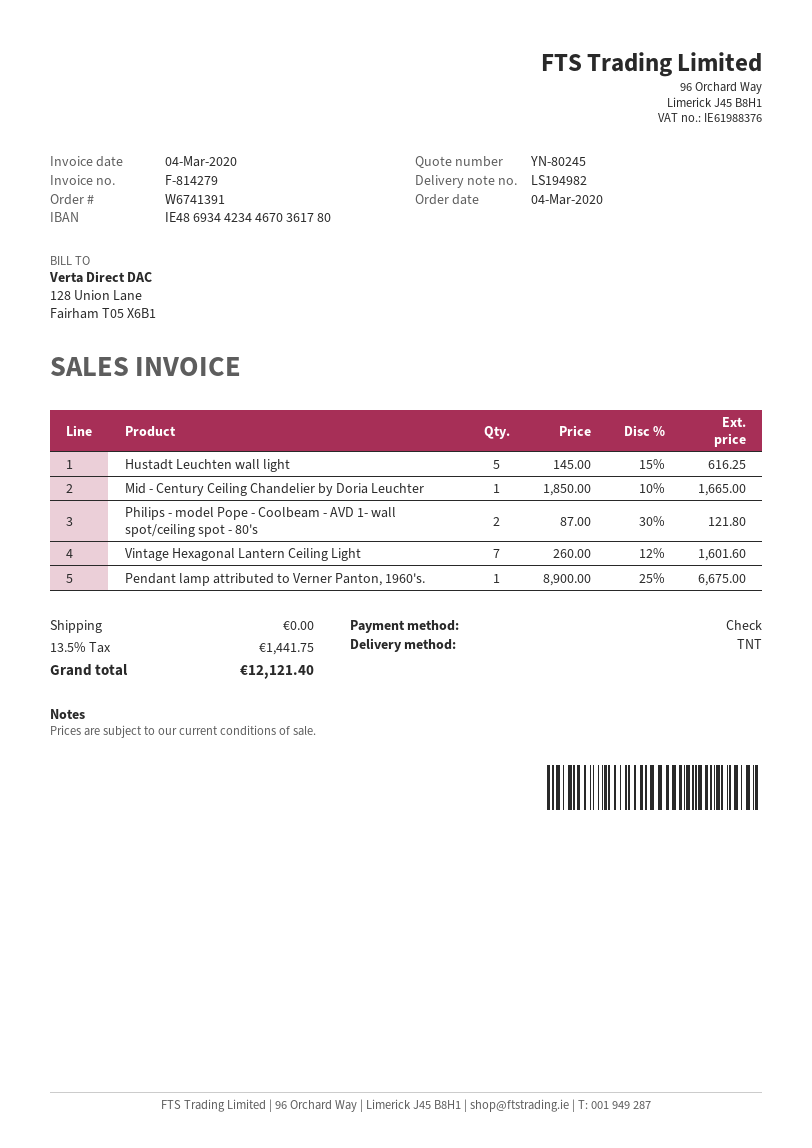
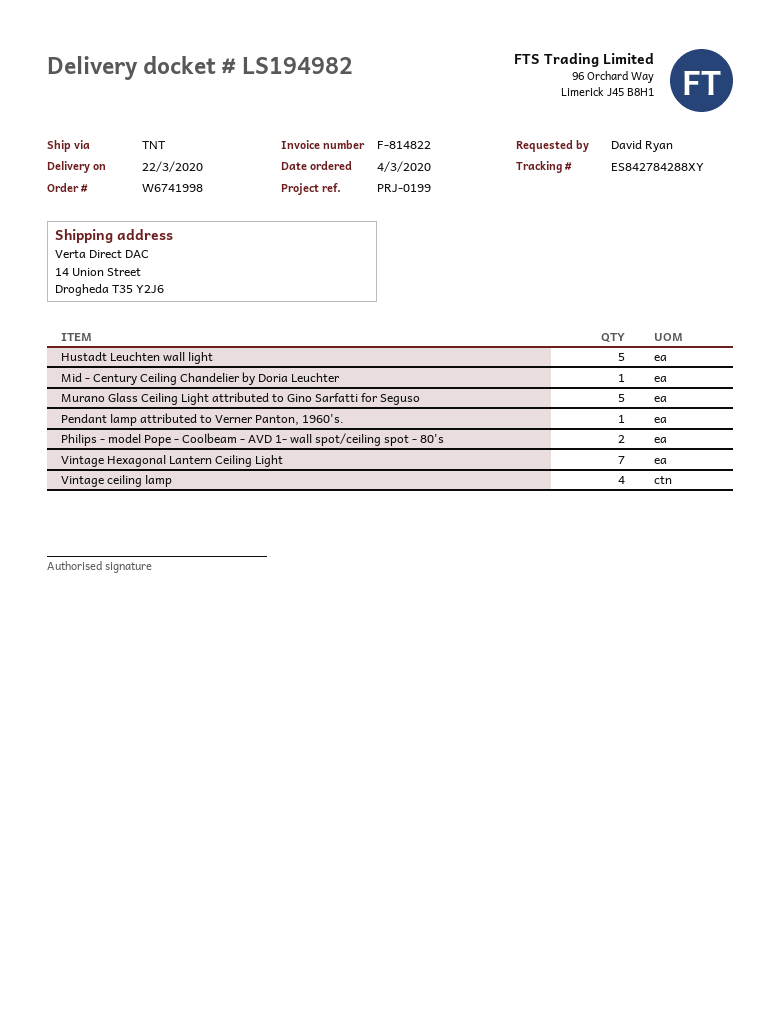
order number: W6741391 -> W6741998
invoice number: F-814279 -> F-814822
Murano Glass Ceiling Light attributed to Gino Sarfatti for Seguso: none -> 5
Vintage ceiling lamp: none -> 4

